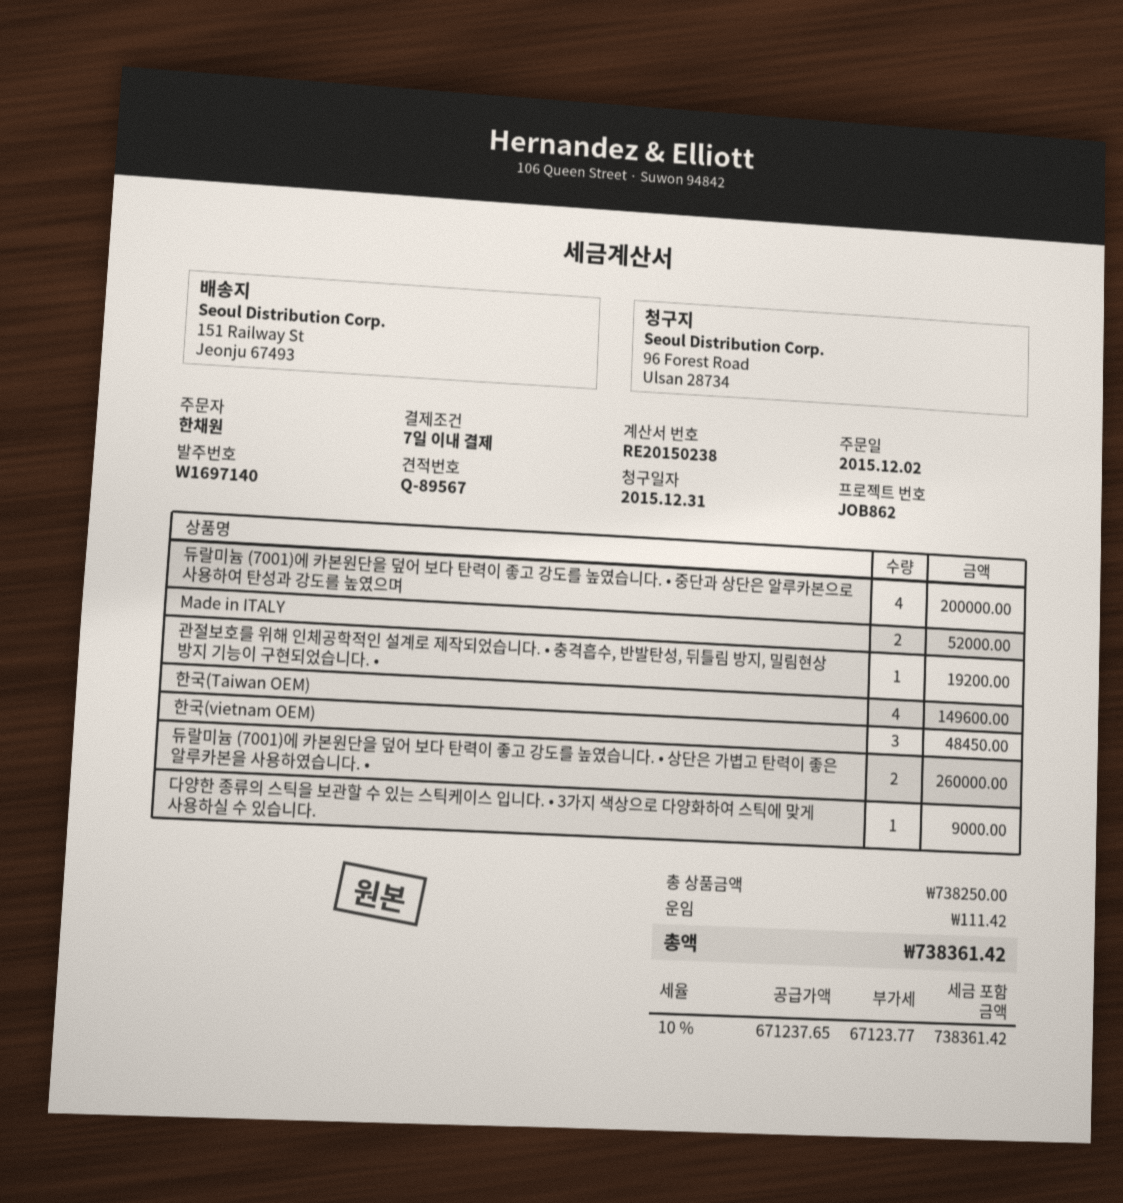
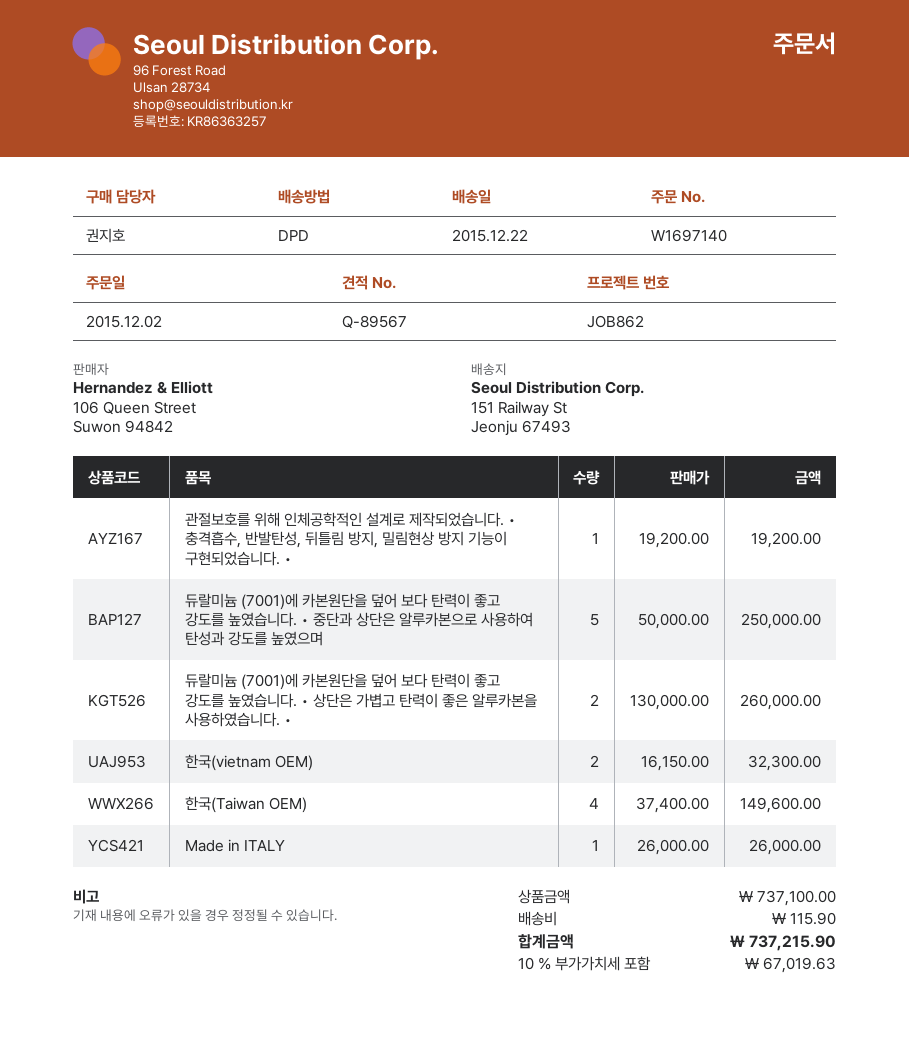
ordered by: 한채원 -> 권지호
듀랄미늄 (7001)에 카본원단을 덮어 보다 탄력이 좋고 강도를 높였습니다. • 중단과 상단은 알루카본으로 사용하여 탄성과 강도를 높였으며: 4 for 200000.00 -> 5 for 250000.00
Made in ITALY: 2 for 52000.00 -> 1 for 26000.00
한국(vietnam OEM): 3 for 48450.00 -> 2 for 32300.00
다양한 종류의 스틱을 보관할 수 있는 스틱케이스 입니다. • 3가지 색상으로 다양화하여 스틱에 맞게 사용하실 수 있습니다.: 1 for 9000.00 -> none
subtotal: 738250.00 -> 737100.00
shipping: 111.42 -> 115.90
tax: 10% = 67123.77 -> 10% = 67019.63
total: 738361.42 -> 737215.90

